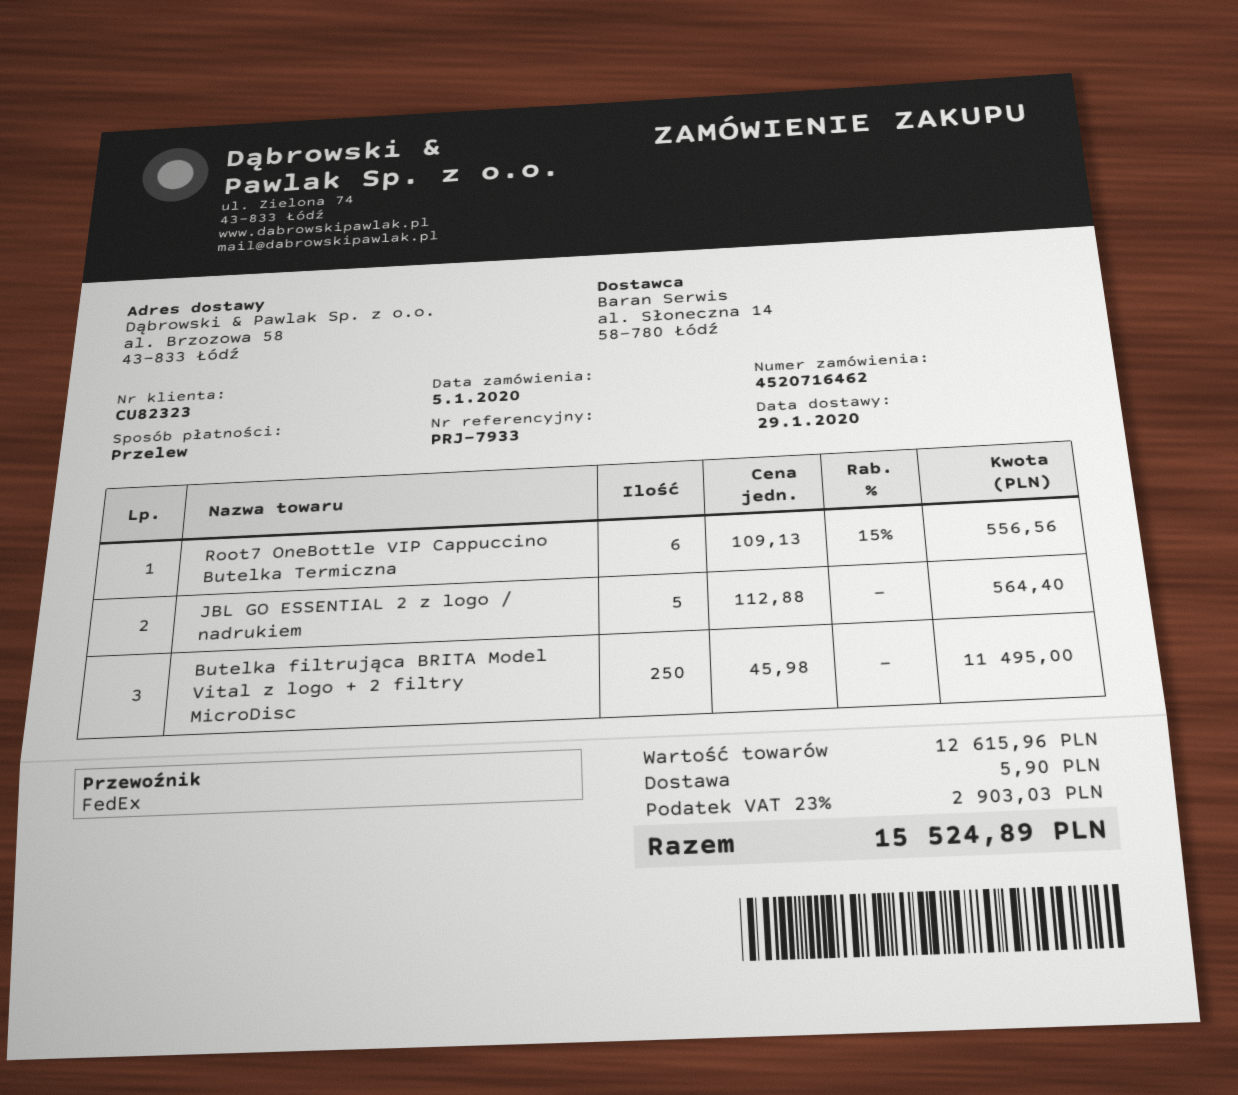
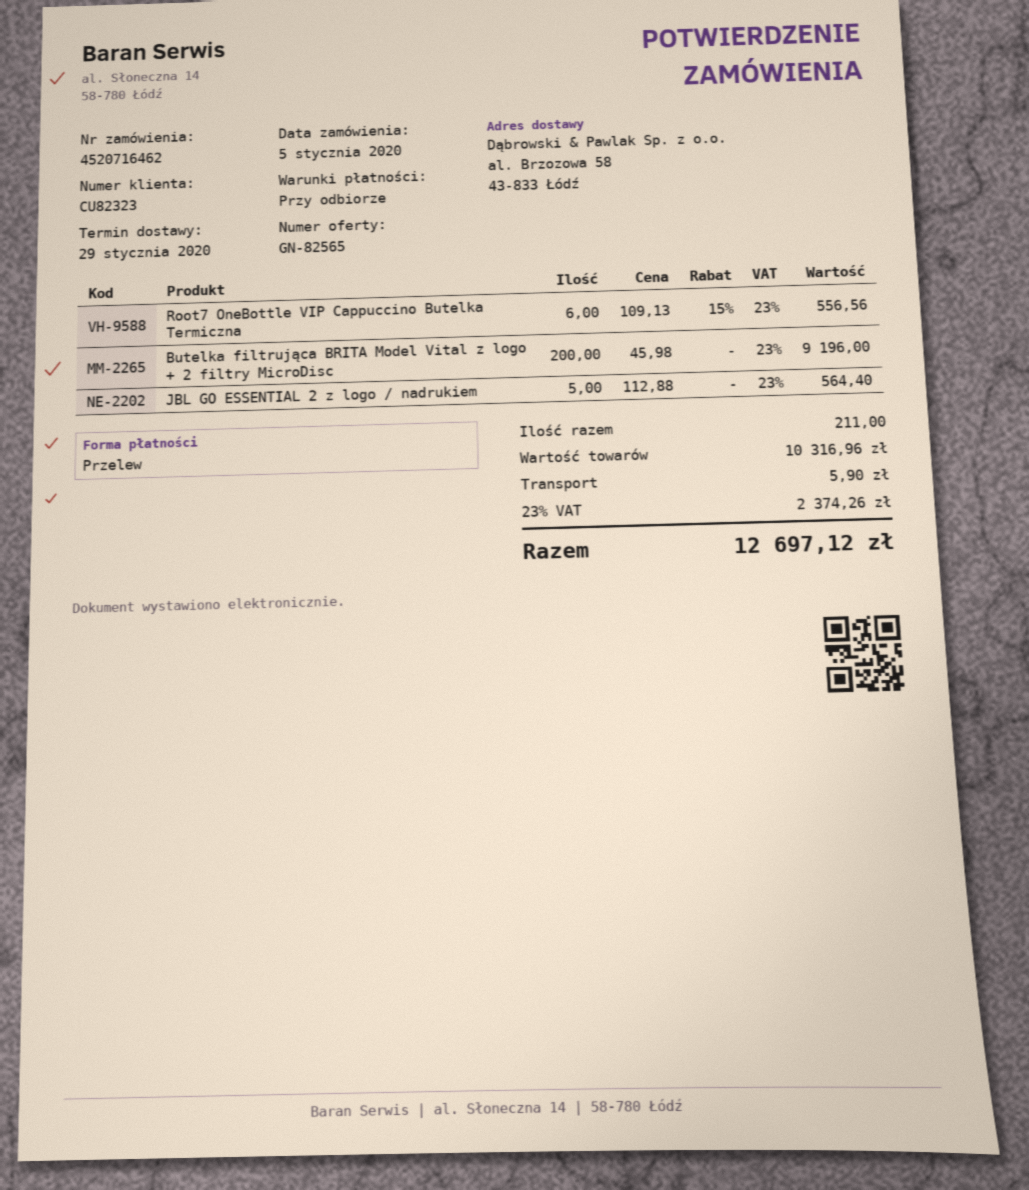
Butelka filtrująca BRITA Model Vital z logo + 2 filtry MicroDisc: 250 x 45.98 = 11495.00 -> 200 x 45.98 = 9196.00
subtotal: 12615.96 -> 10316.96
tax: 23% = 2903.03 -> 23% = 2374.26
total: 15524.89 -> 12697.12

